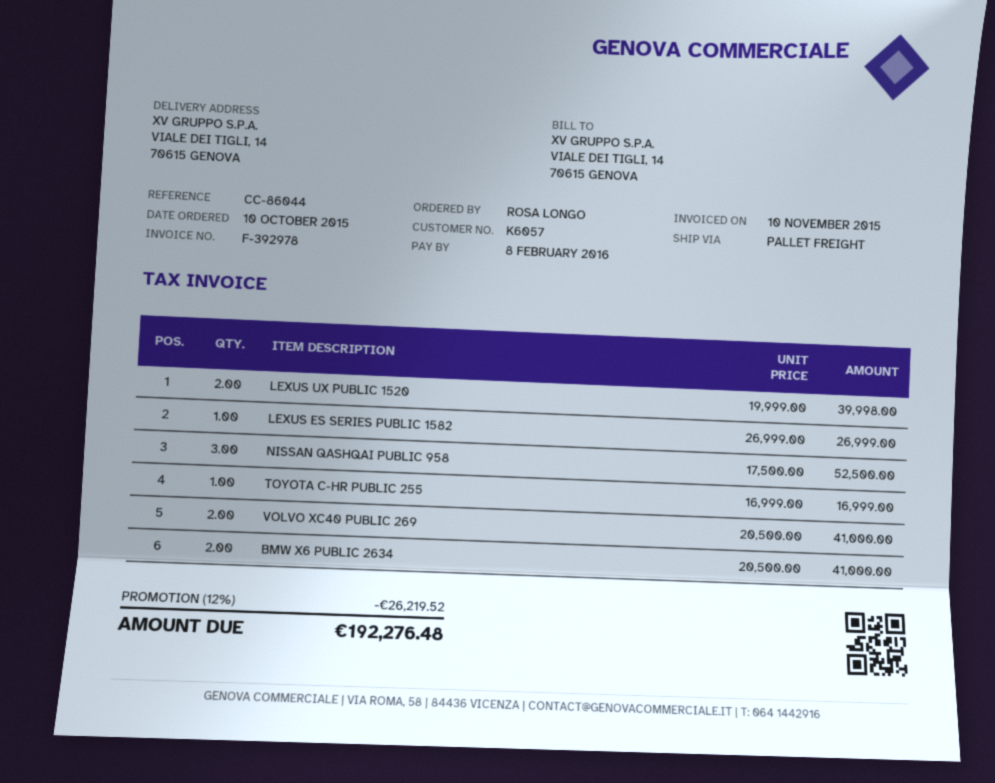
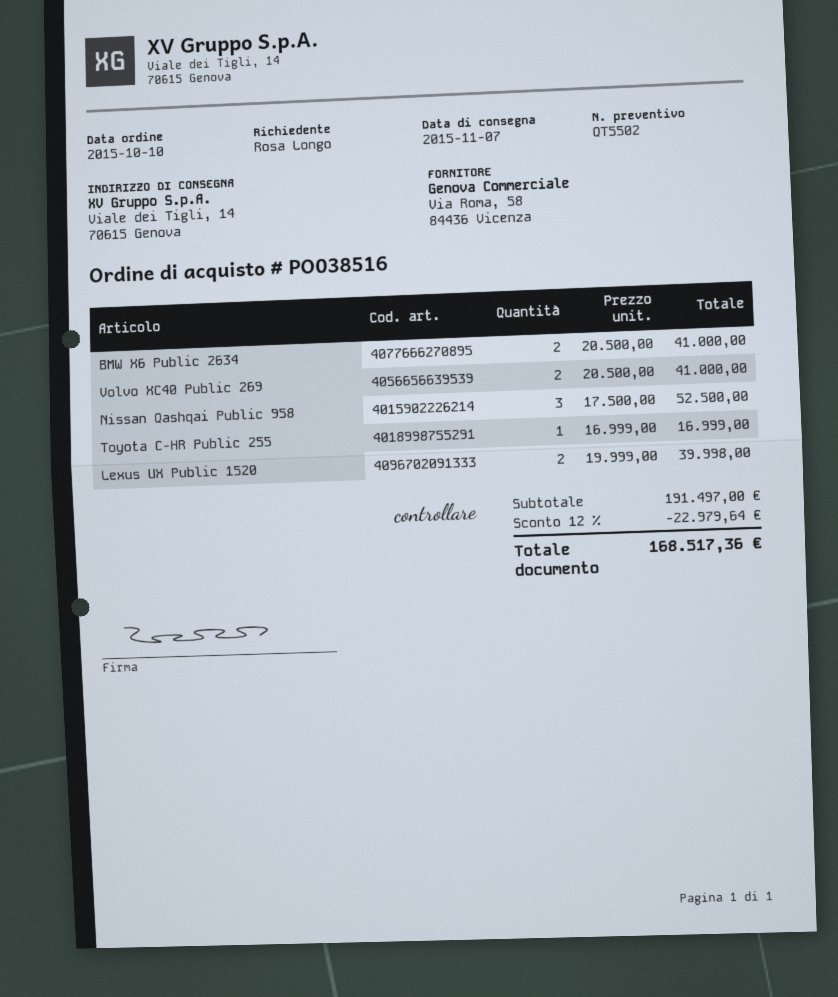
LEXUS ES SERIES PUBLIC 1582: 1 x 26999.00 = 26999.00 -> none
discount: 12% = 26219.52 -> 12% = 22979.64
total: 192276.48 -> 168517.36

